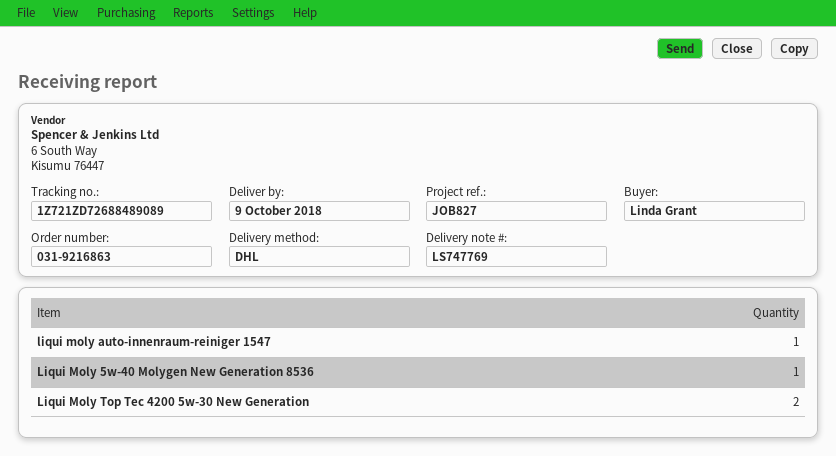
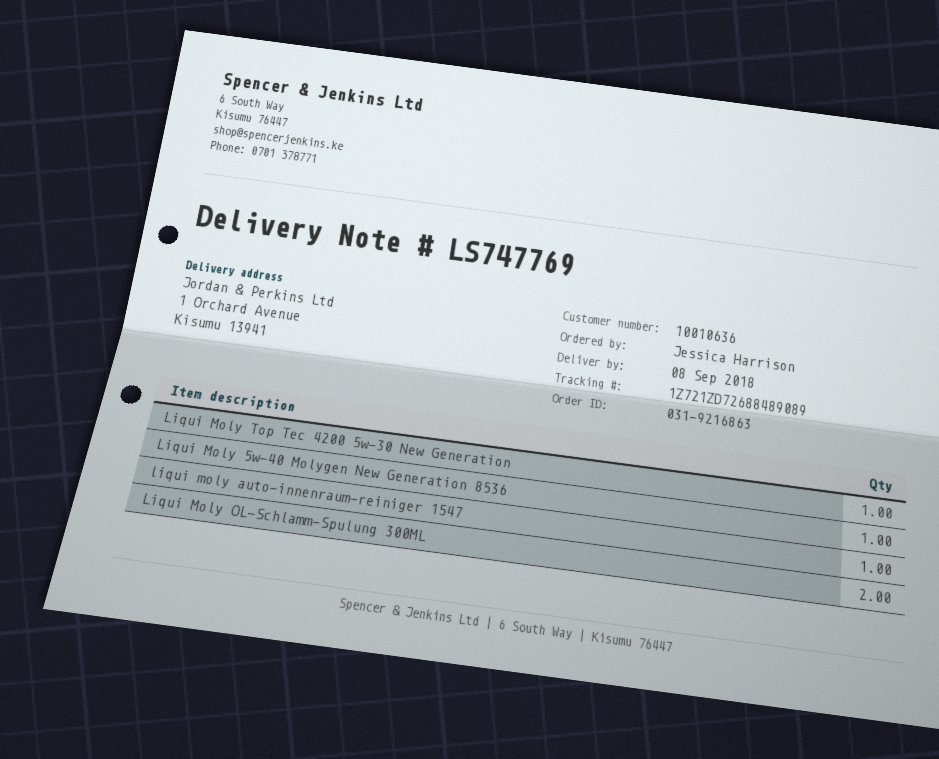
delivery date: 2018-10-09 -> 2018-09-08
ordered by: Linda Grant -> Jessica Harrison
Liqui Moly Top Tec 4200 5w-30 New Generation: 2 -> 1
Liqui Moly OL-Schlamm-Spulung 300ML: none -> 2

